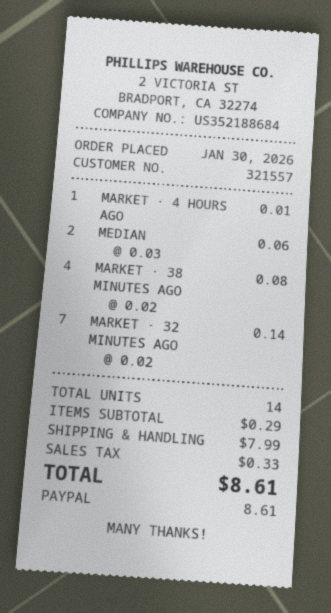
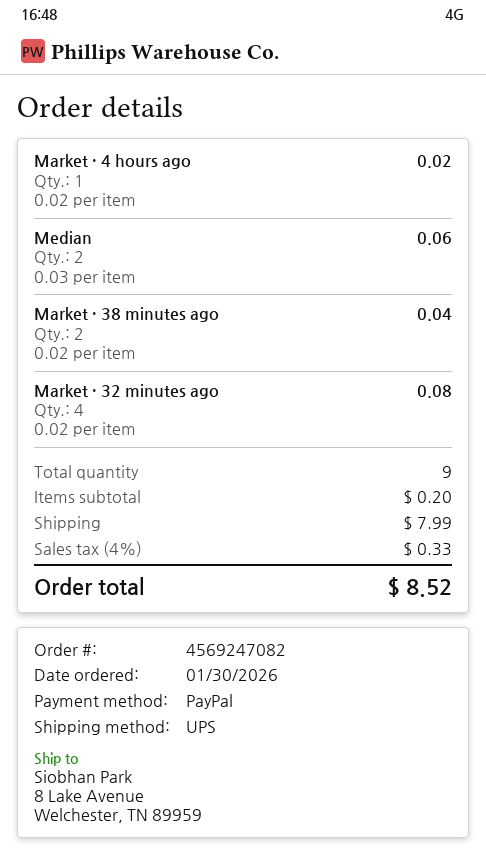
MARKET · 4 HOURS AGO: 1 x 0.01 = 0.01 -> 1 x 0.02 = 0.02
MARKET · 38 MINUTES AGO: 4 x 0.02 = 0.08 -> 2 x 0.02 = 0.04
MARKET · 32 MINUTES AGO: 7 x 0.02 = 0.14 -> 4 x 0.02 = 0.08
total quantity: 14 -> 9
subtotal: 0.29 -> 0.20
total: 8.61 -> 8.52

